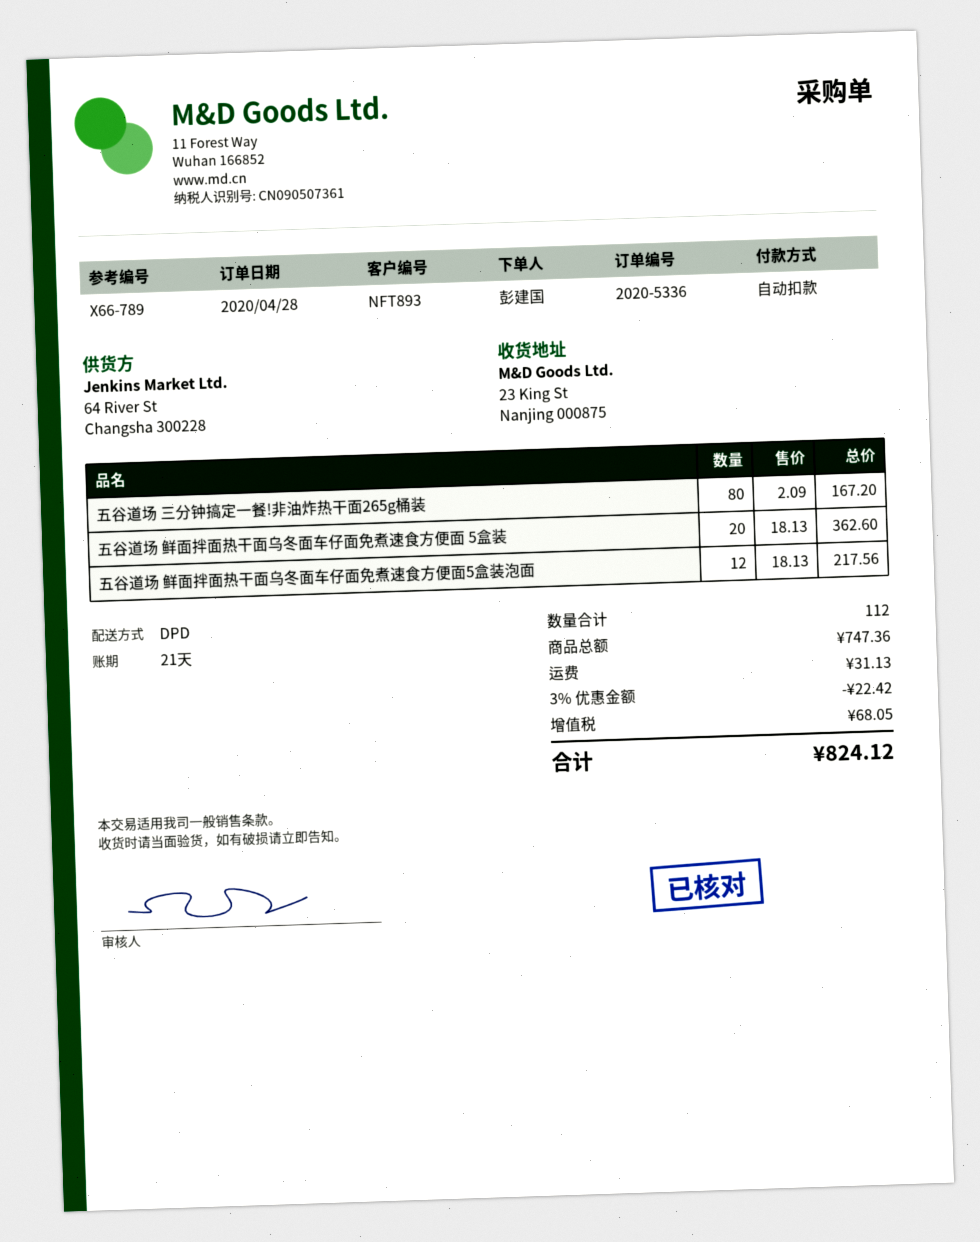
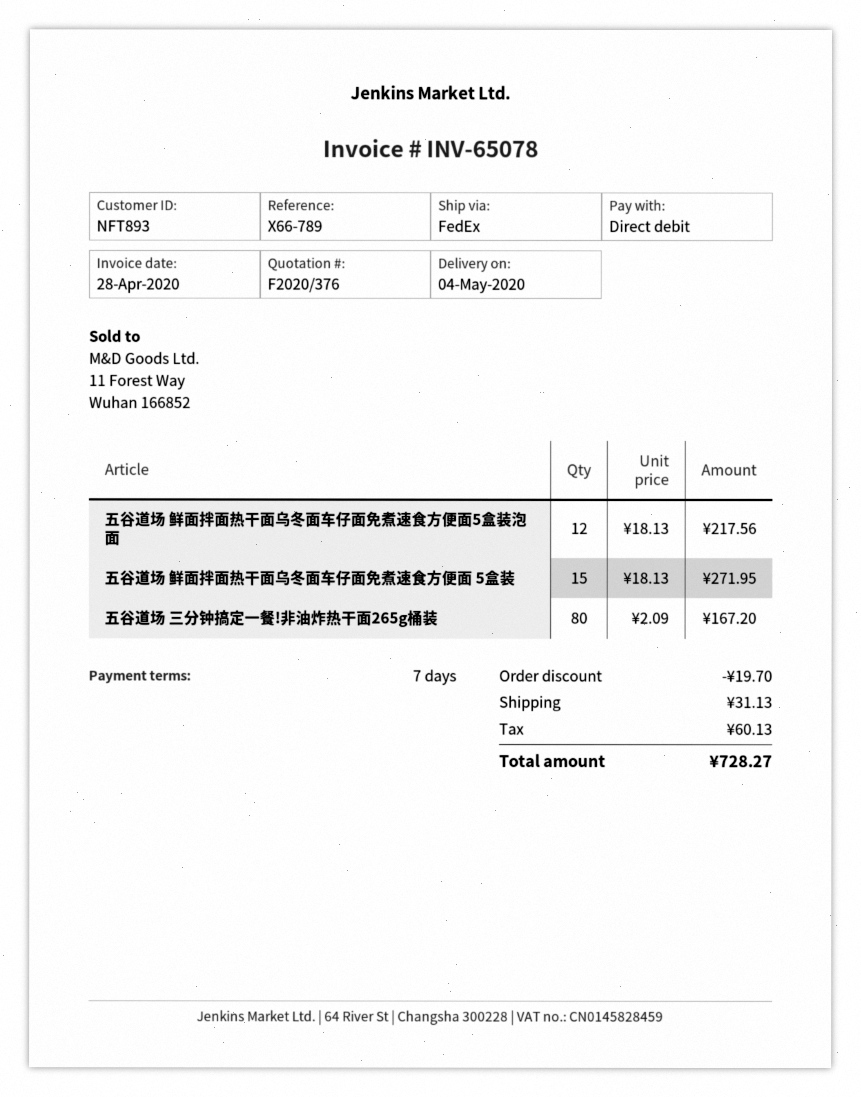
payment terms: 21 days -> 7 days
shipping method: DPD -> FedEx
五谷道场 鲜面拌面热干面乌冬面车仔面免煮速食方便面 5盒装: 20 x 18.13 = 362.60 -> 15 x 18.13 = 271.95
discount: 22.42 -> 19.70
tax: 68.05 -> 60.13
total: 824.12 -> 728.27

